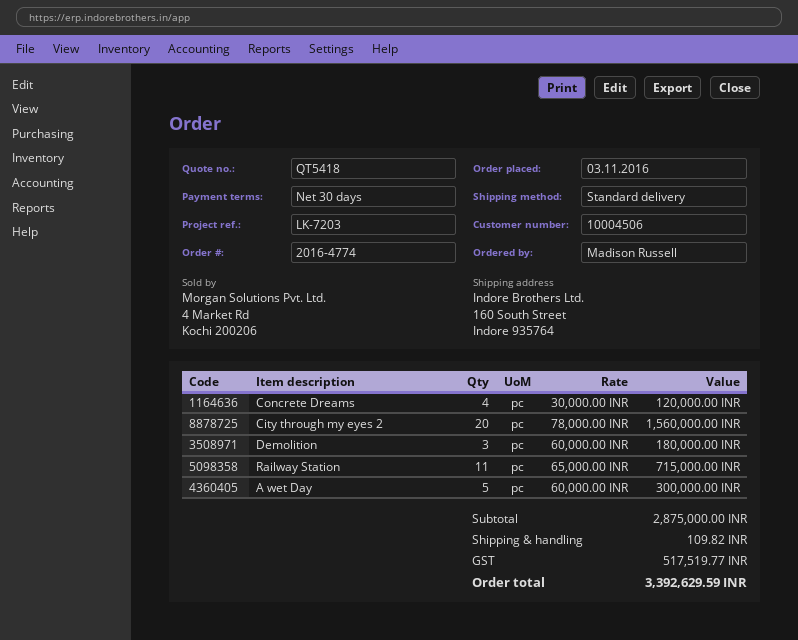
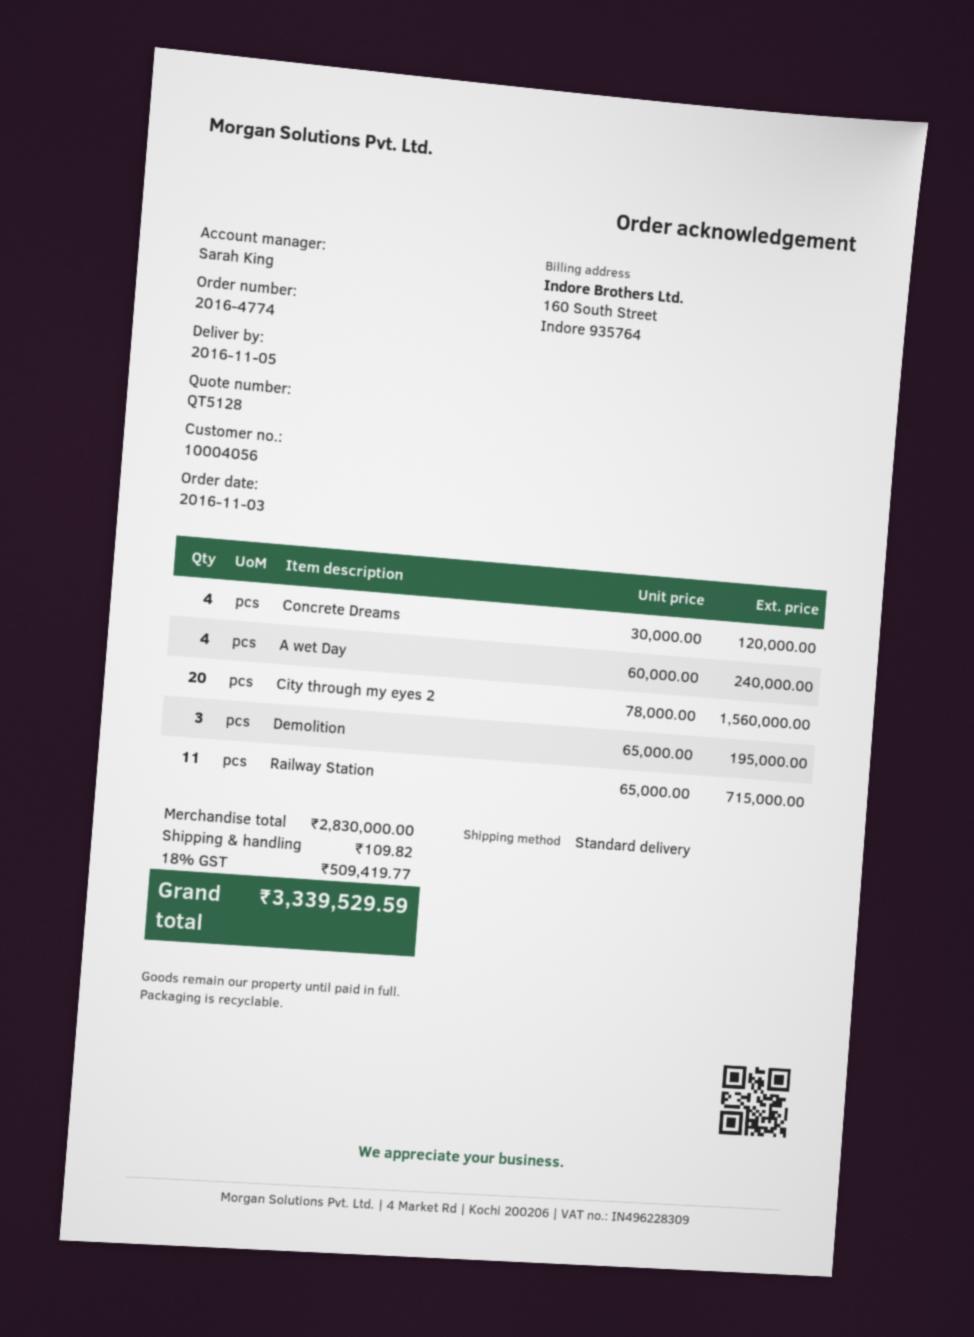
quote number: QT5418 -> QT5128
customer number: 10004506 -> 10004056
Demolition: 3 x 60000.00 = 180000.00 -> 3 x 65000.00 = 195000.00
A wet Day: 5 x 60000.00 = 300000.00 -> 4 x 60000.00 = 240000.00
subtotal: 2875000.00 -> 2830000.00
tax: 517519.77 -> 509419.77
total: 3392629.59 -> 3339529.59

